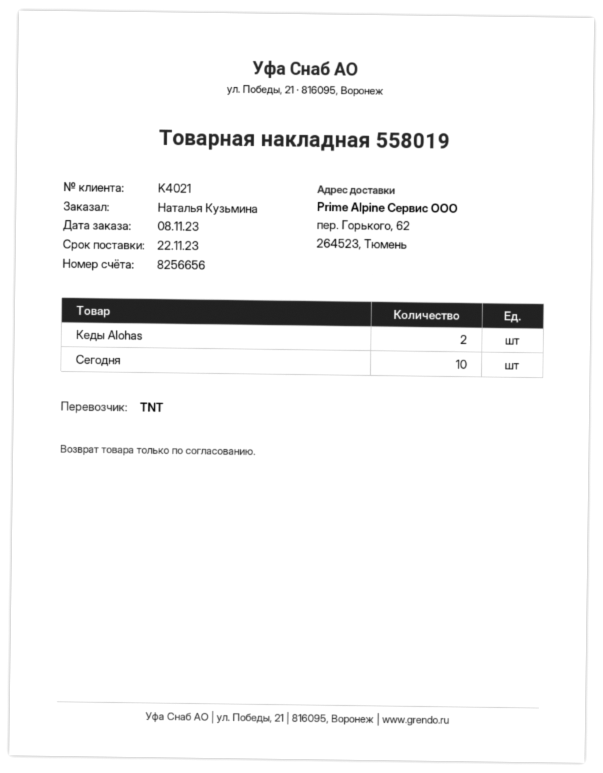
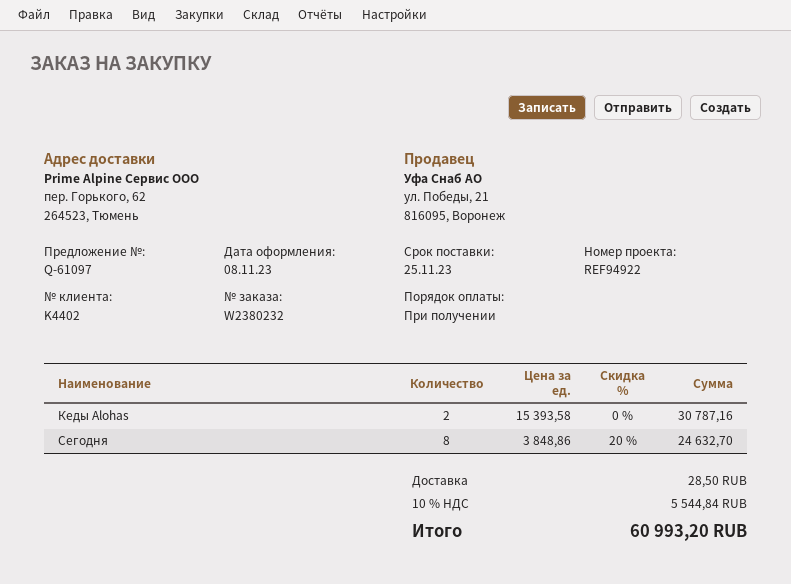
delivery date: 2023-11-22 -> 2023-11-25
customer number: K4021 -> K4402
Сегодня: 10 -> 8

